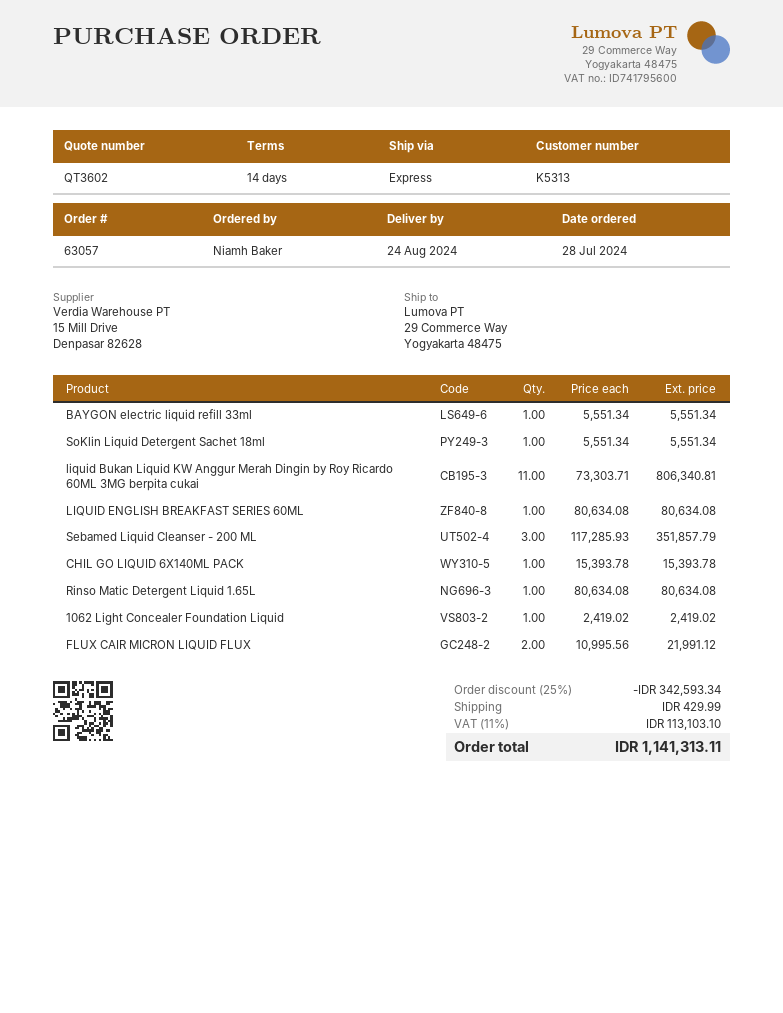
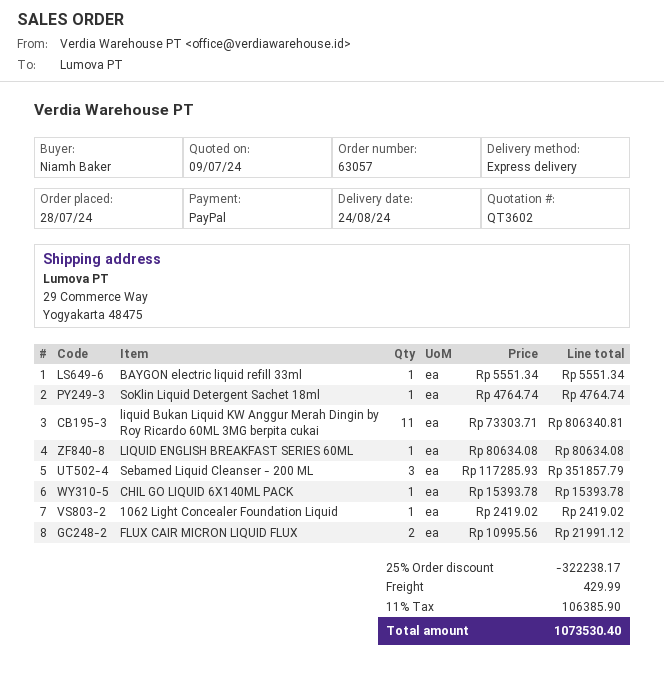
SoKlin Liquid Detergent Sachet 18ml: 1 x 5551.34 = 5551.34 -> 1 x 4764.74 = 4764.74
Rinso Matic Detergent Liquid 1.65L: 1 x 80634.08 = 80634.08 -> none
discount: 25% = 342593.34 -> 25% = 322238.17
tax: 11% = 113103.10 -> 11% = 106385.90
total: 1141313.11 -> 1073530.40

